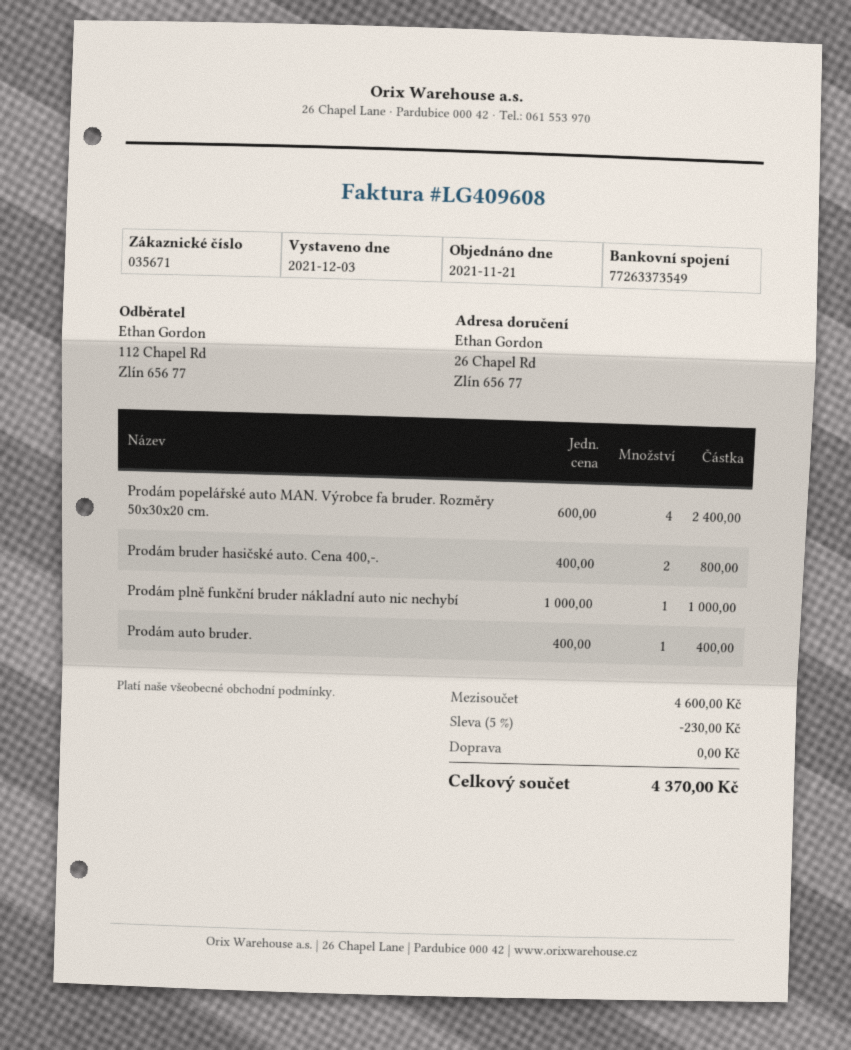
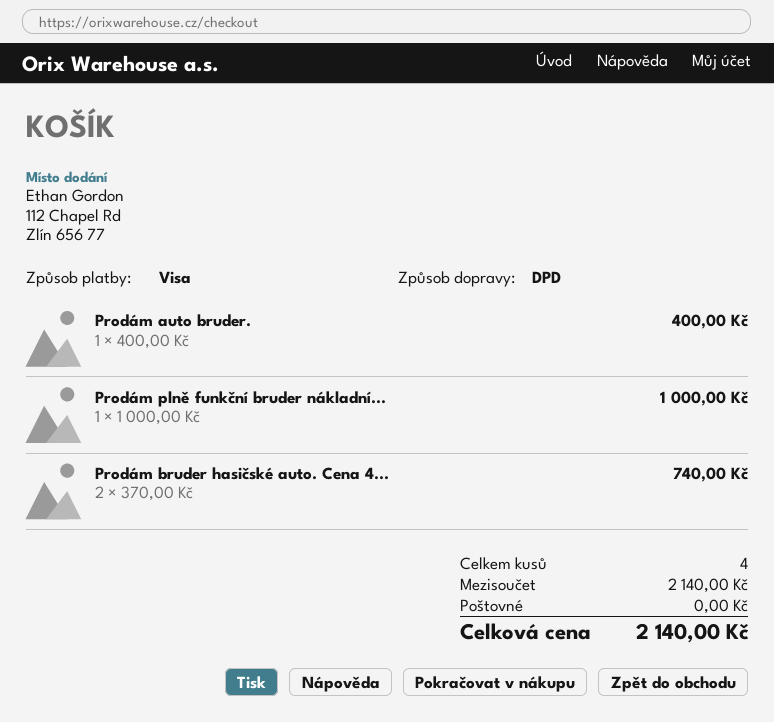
ship to: 26 Chapel Rd, Zlín 656 77 -> 112 Chapel Rd, Zlín 656 77
Prodám popelářské auto MAN. Výrobce fa bruder. Rozměry 50x30x20 cm.: 4 x 600.00 = 2400.00 -> none
Prodám bruder hasičské auto. Cena 400,-.: 2 x 400.00 = 800.00 -> 2 x 370.00 = 740.00
subtotal: 4600.00 -> 2140.00
discount: 5% = 230.00 -> none
total: 4370.00 -> 2140.00

